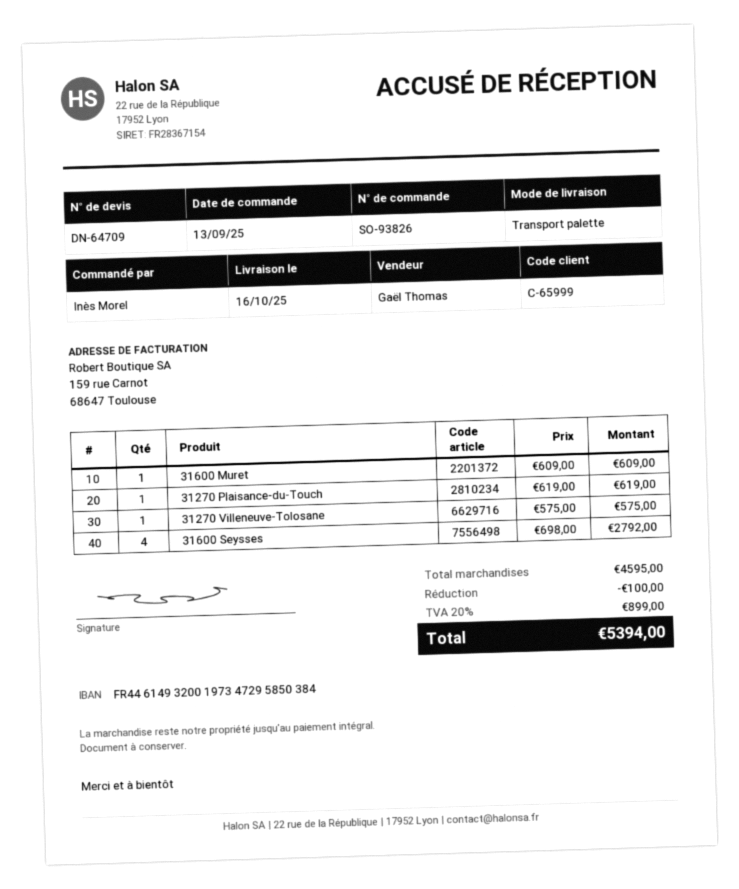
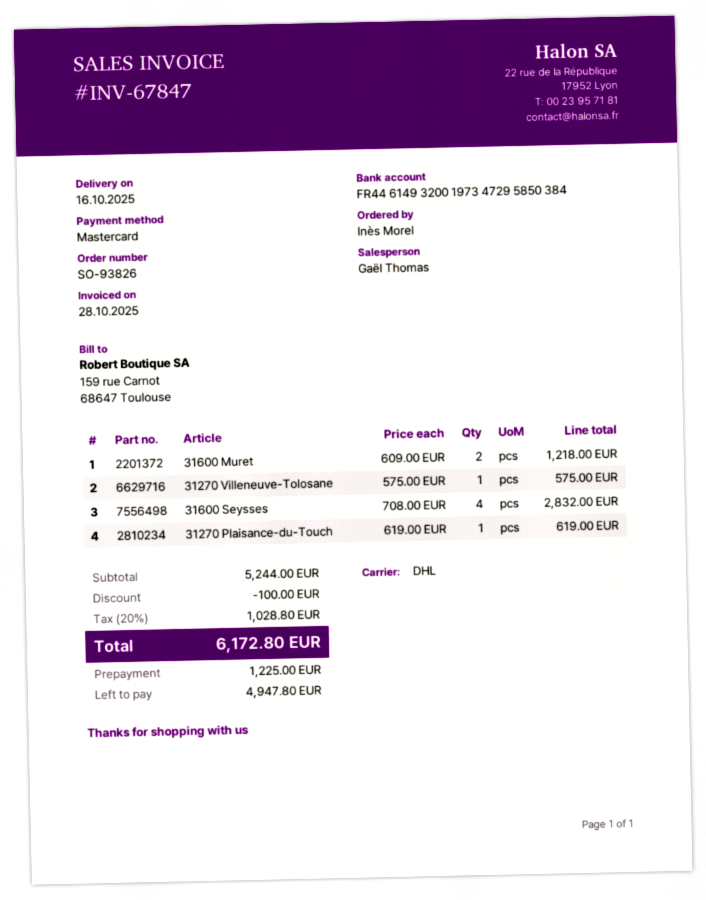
shipping method: pallet freight -> DHL
31600 Muret: 1 x 609.00 = 609.00 -> 2 x 609.00 = 1218.00
31600 Seysses: 4 x 698.00 = 2792.00 -> 4 x 708.00 = 2832.00
subtotal: 4595.00 -> 5244.00
tax: 20% = 899.00 -> 20% = 1028.80
total: 5394.00 -> 6172.80

